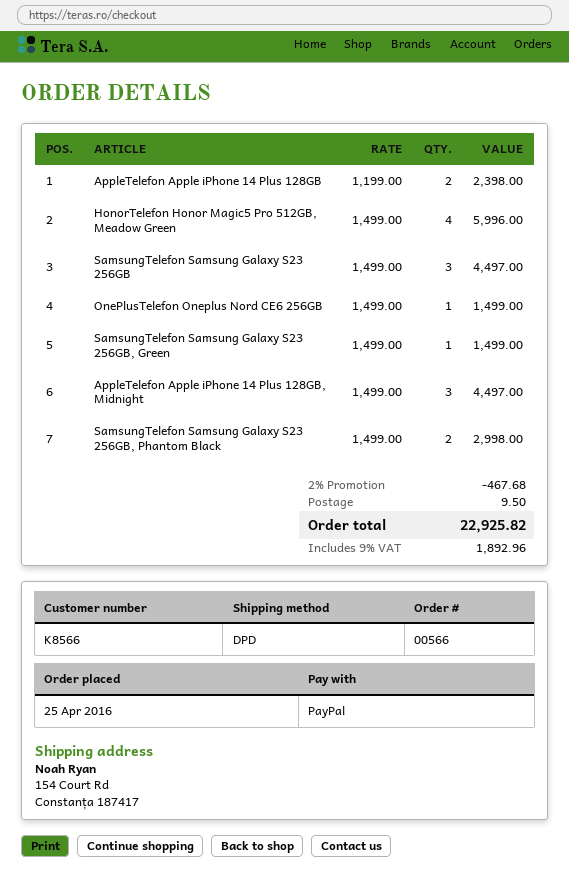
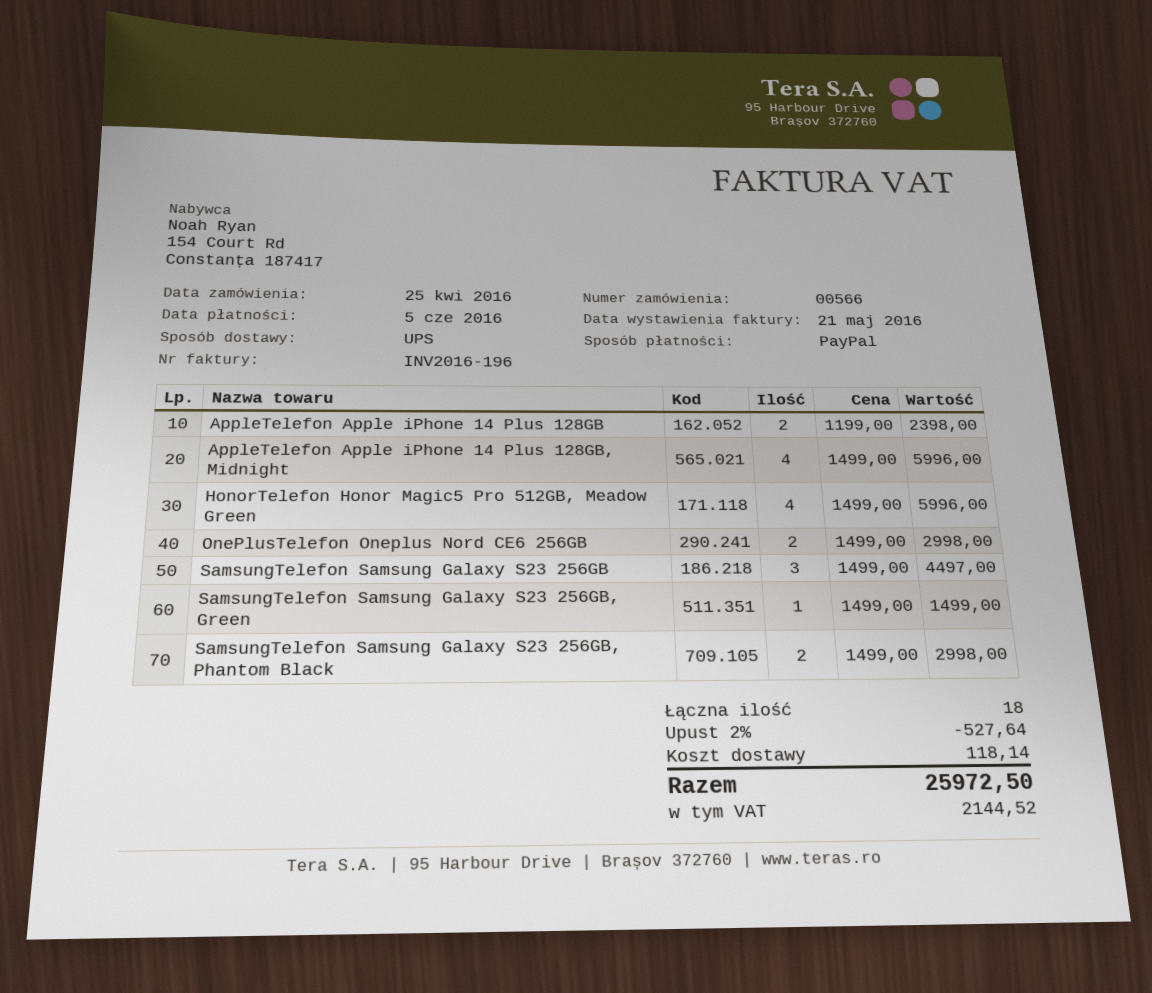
shipping method: DPD -> UPS
OnePlusTelefon Oneplus Nord CE6 256GB: 1 x 1499.00 = 1499.00 -> 2 x 1499.00 = 2998.00
AppleTelefon Apple iPhone 14 Plus 128GB, Midnight: 3 x 1499.00 = 4497.00 -> 4 x 1499.00 = 5996.00
discount: 2% = 467.68 -> 2% = 527.64
shipping: 9.50 -> 118.14
tax: 1892.96 -> 2144.52
total: 22925.82 -> 25972.50

